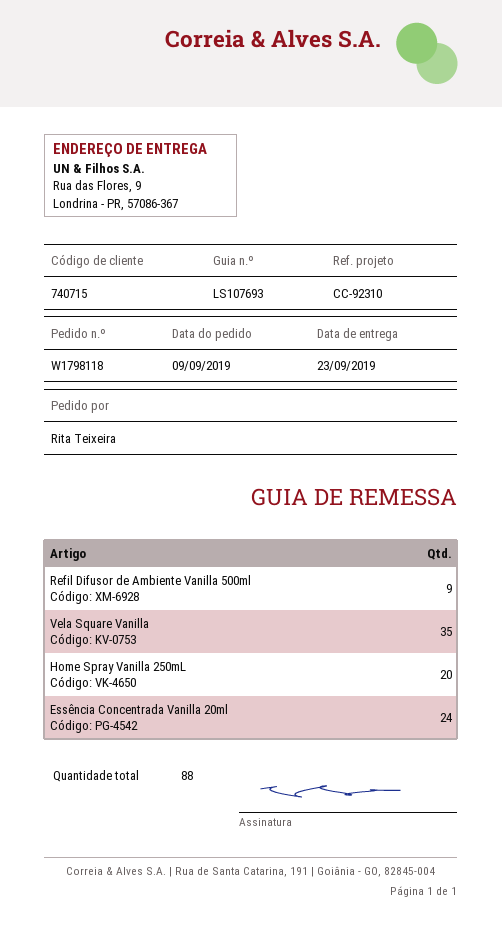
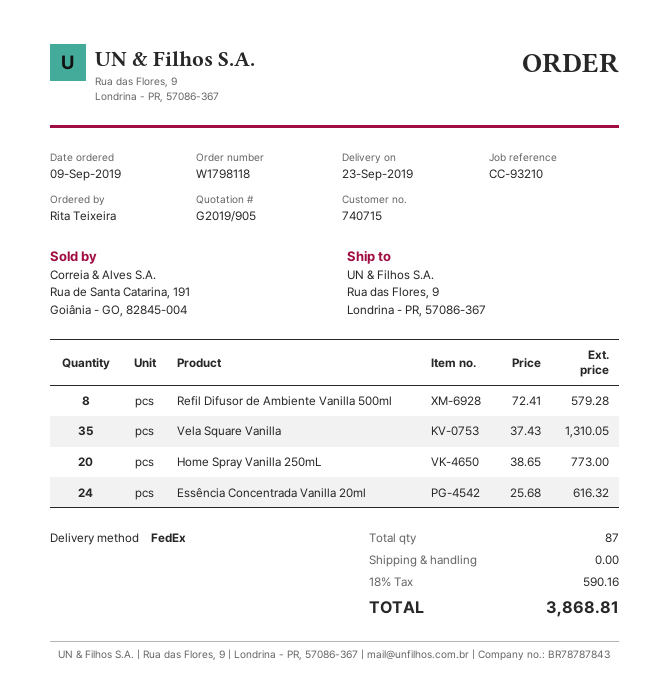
reference: CC-92310 -> CC-93210
Refil Difusor de Ambiente Vanilla 500ml: 9 -> 8
total quantity: 88 -> 87

